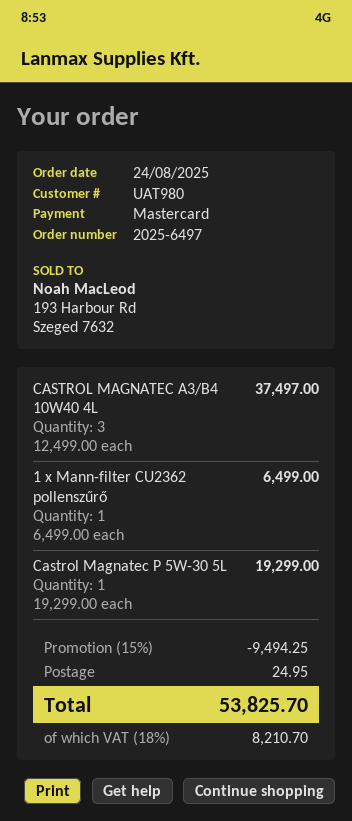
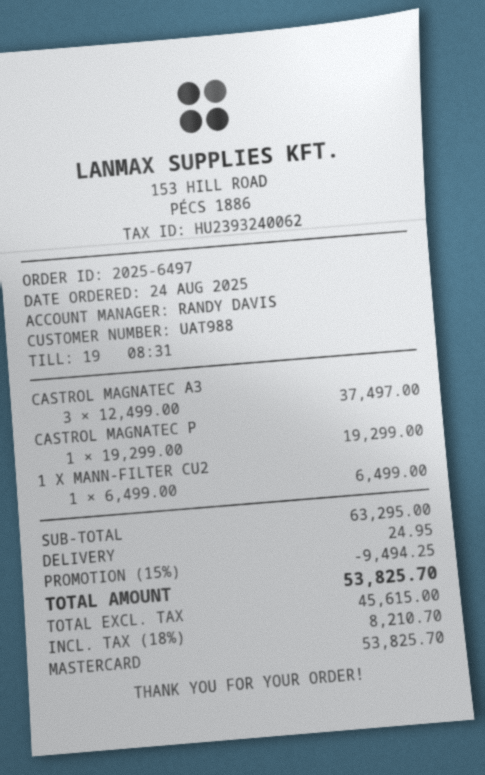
customer number: UAT980 -> UAT988

